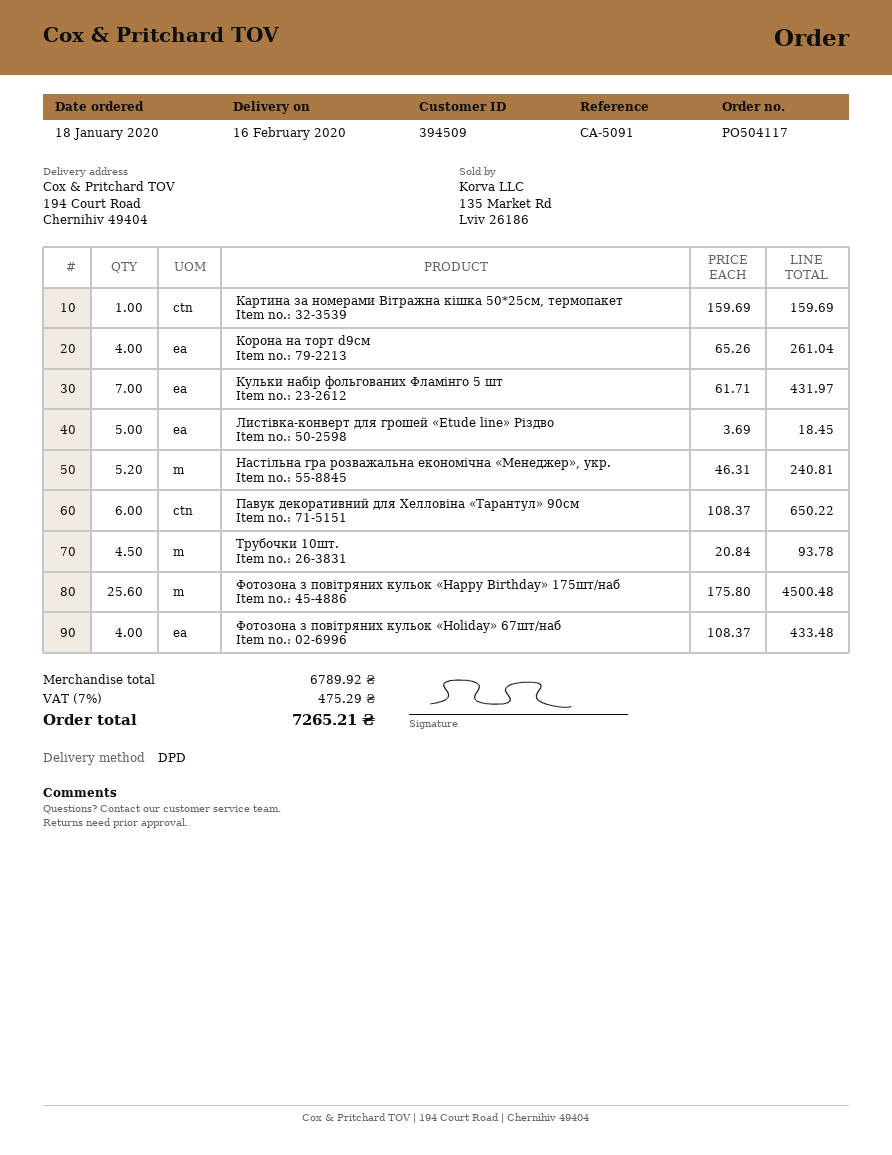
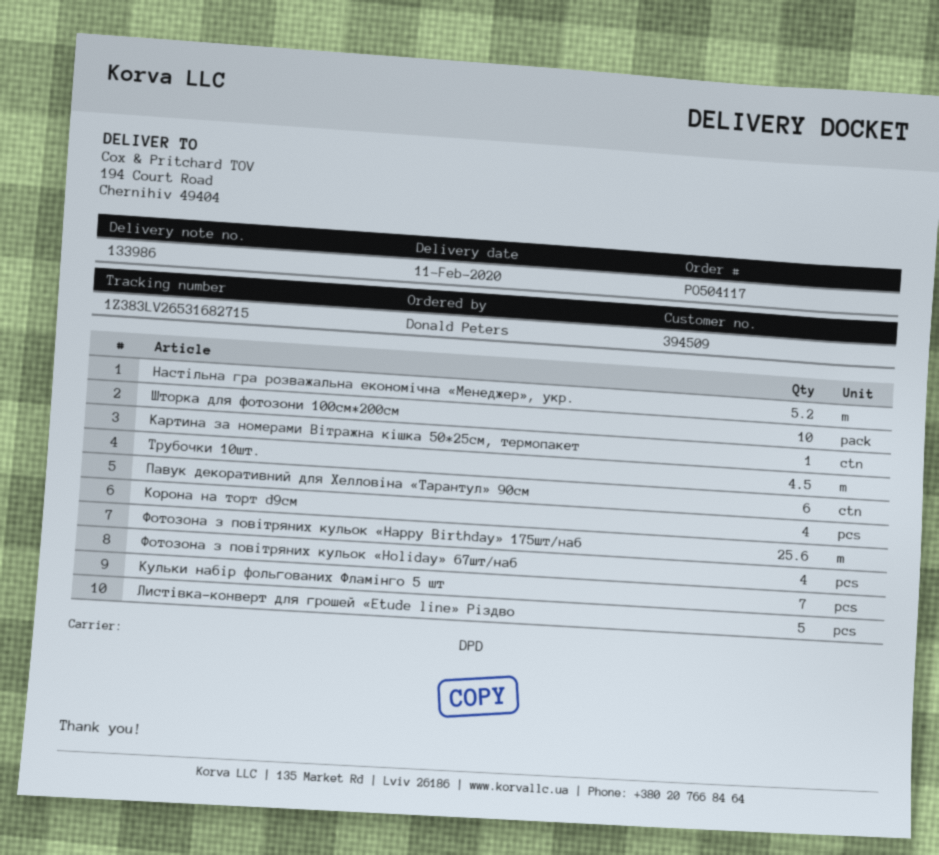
delivery date: 2020-02-16 -> 2020-02-11
Шторка для фотозони 100см*200см: none -> 10

